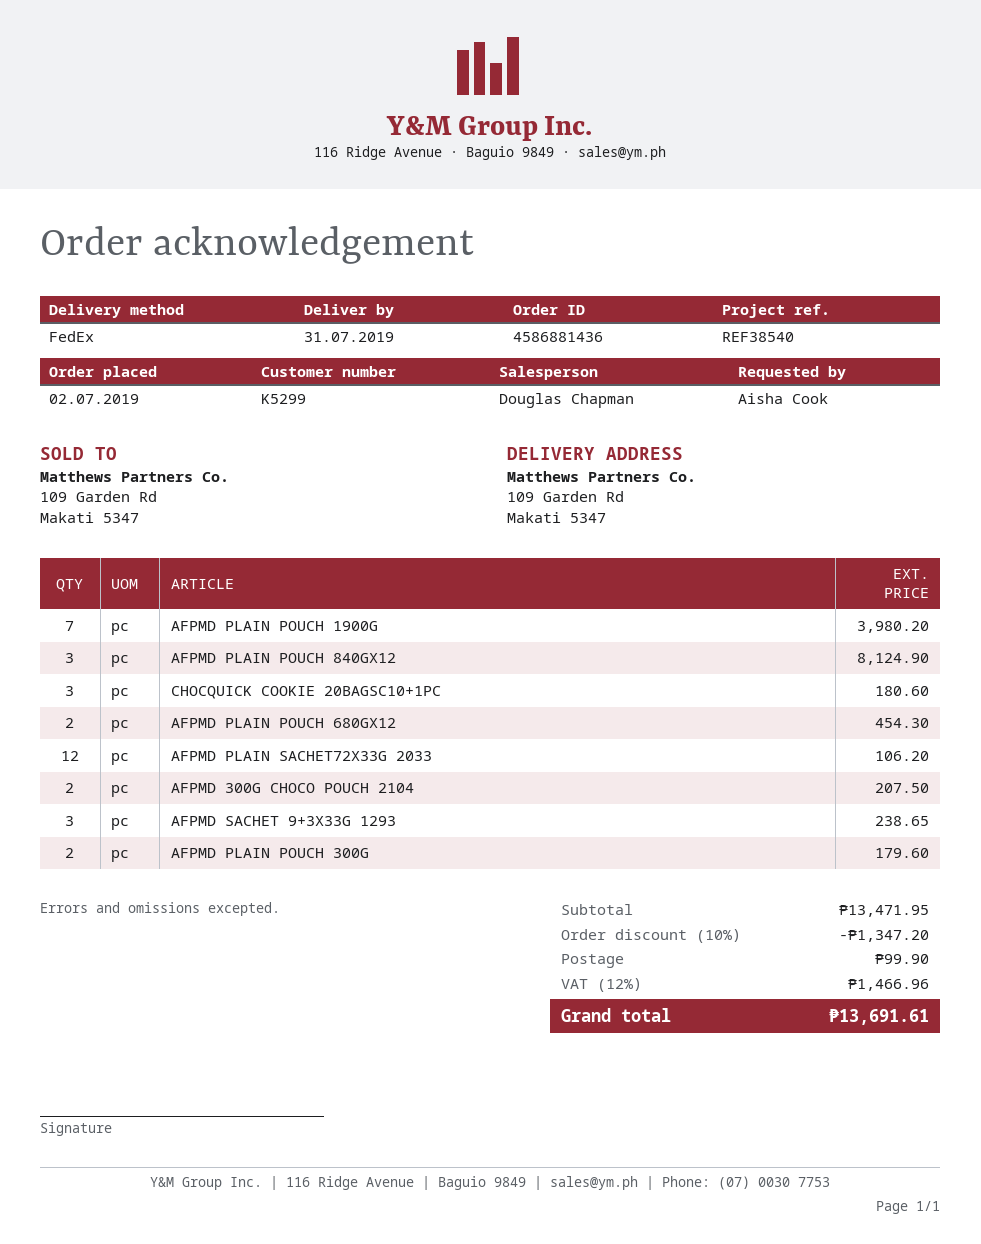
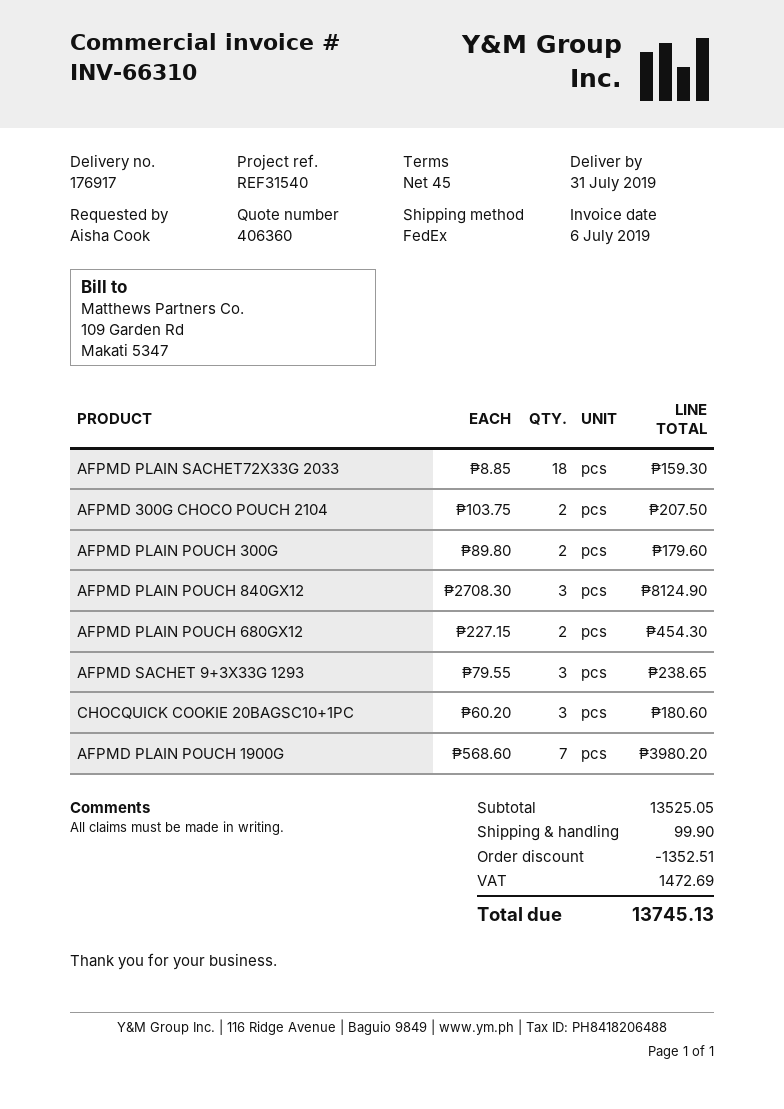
reference: REF38540 -> REF31540
AFPMD PLAIN SACHET72X33G 2033: 12 for 106.20 -> 18 for 159.30
subtotal: 13471.95 -> 13525.05
discount: 1347.20 -> 1352.51
tax: 1466.96 -> 1472.69
total: 13691.61 -> 13745.13

